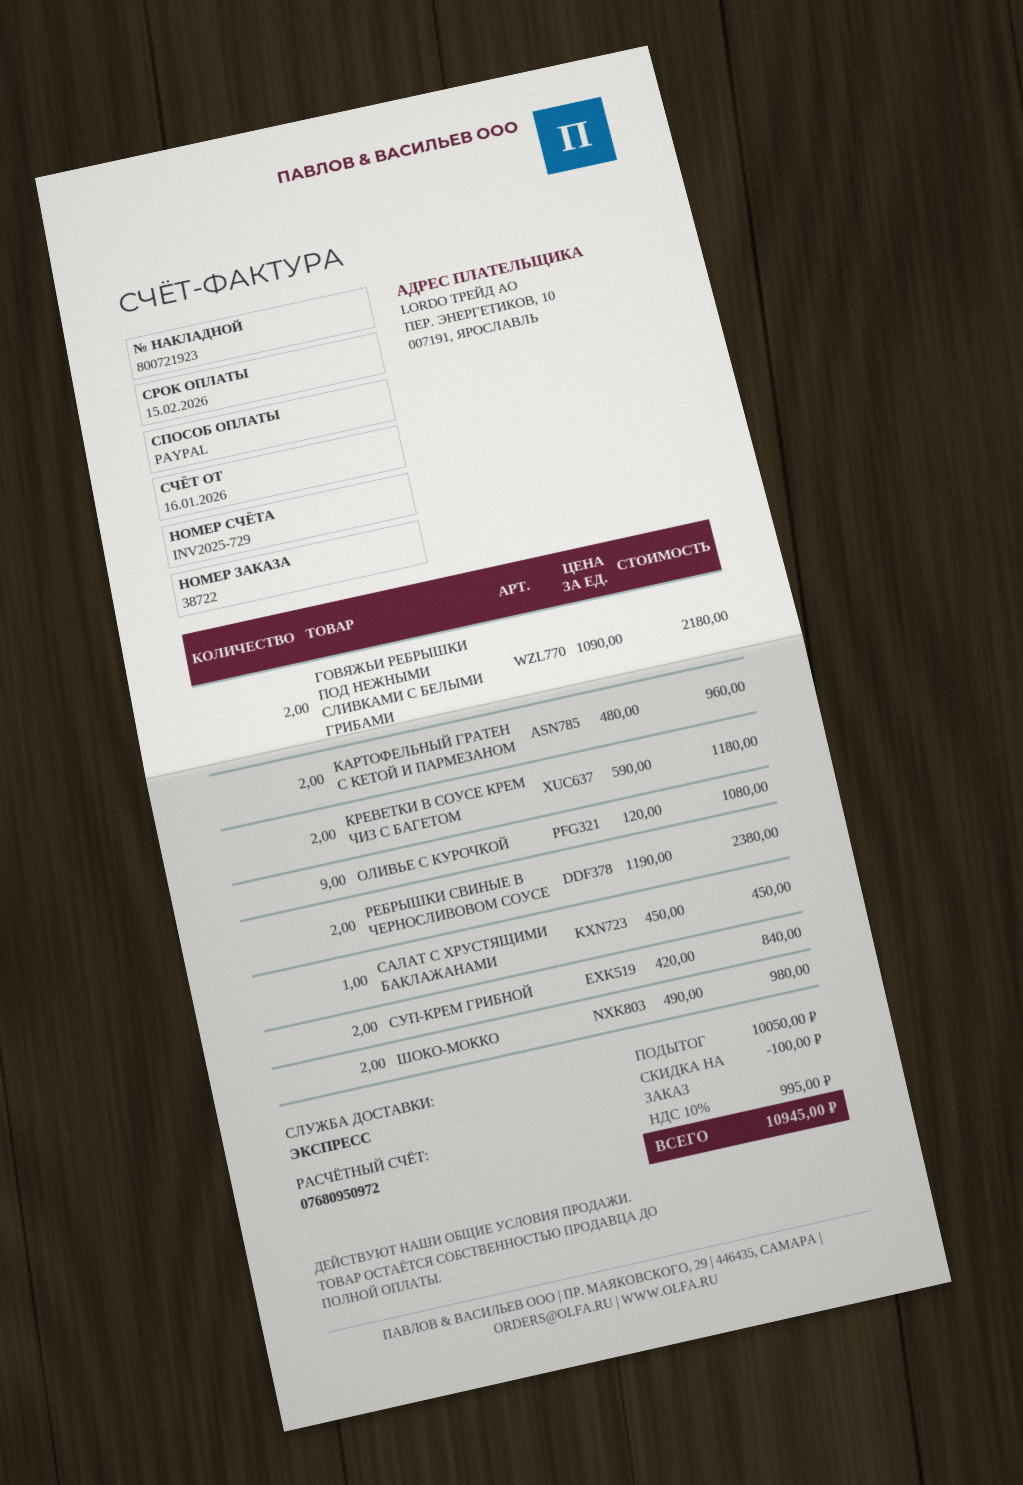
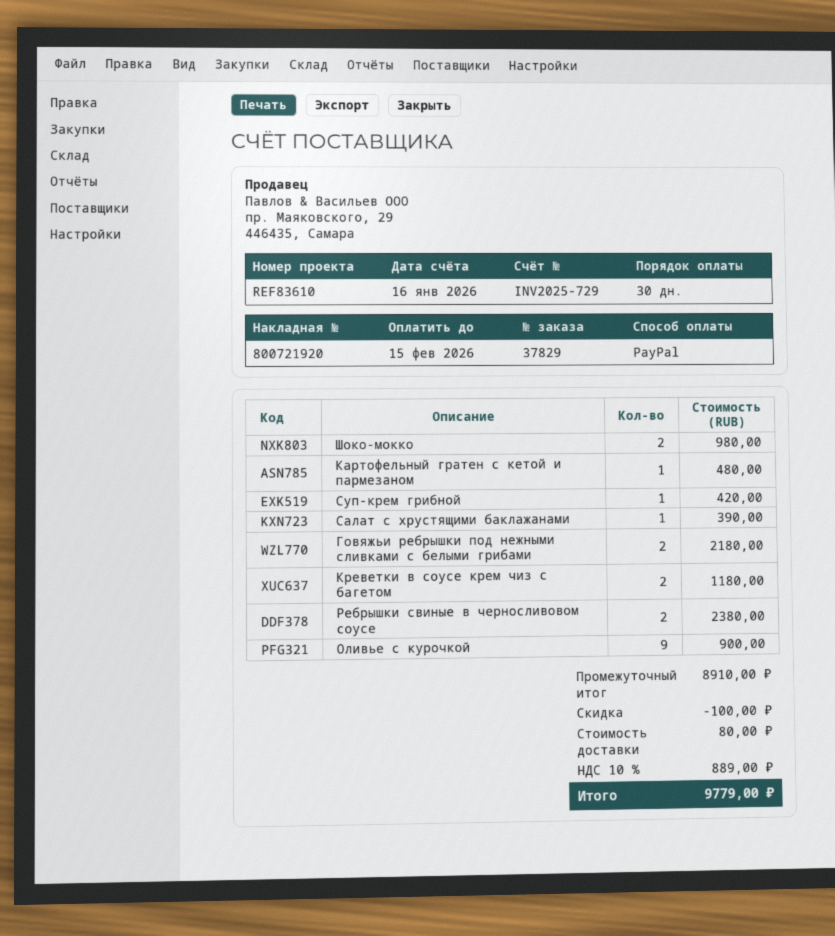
order number: 38722 -> 37829
delivery note number: 800721923 -> 800721920
КАРТОФЕЛЬНЫЙ ГРАТЕН С КЕТОЙ И ПАРМЕЗАНОМ: 2 for 960.00 -> 1 for 480.00
ОЛИВЬЕ С КУРОЧКОЙ: 9 for 1080.00 -> 9 for 900.00
САЛАТ С ХРУСТЯЩИМИ БАКЛАЖАНАМИ: 1 for 450.00 -> 1 for 390.00
СУП-КРЕМ ГРИБНОЙ: 2 for 840.00 -> 1 for 420.00
subtotal: 10050.00 -> 8910.00
shipping: none -> 80.00
tax: 10% = 995.00 -> 10% = 889.00
total: 10945.00 -> 9779.00

